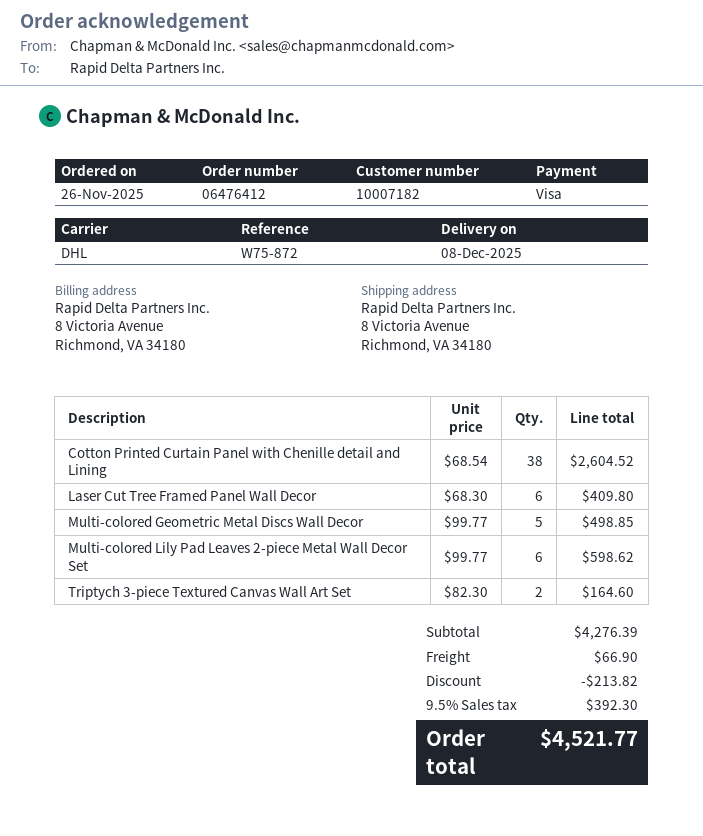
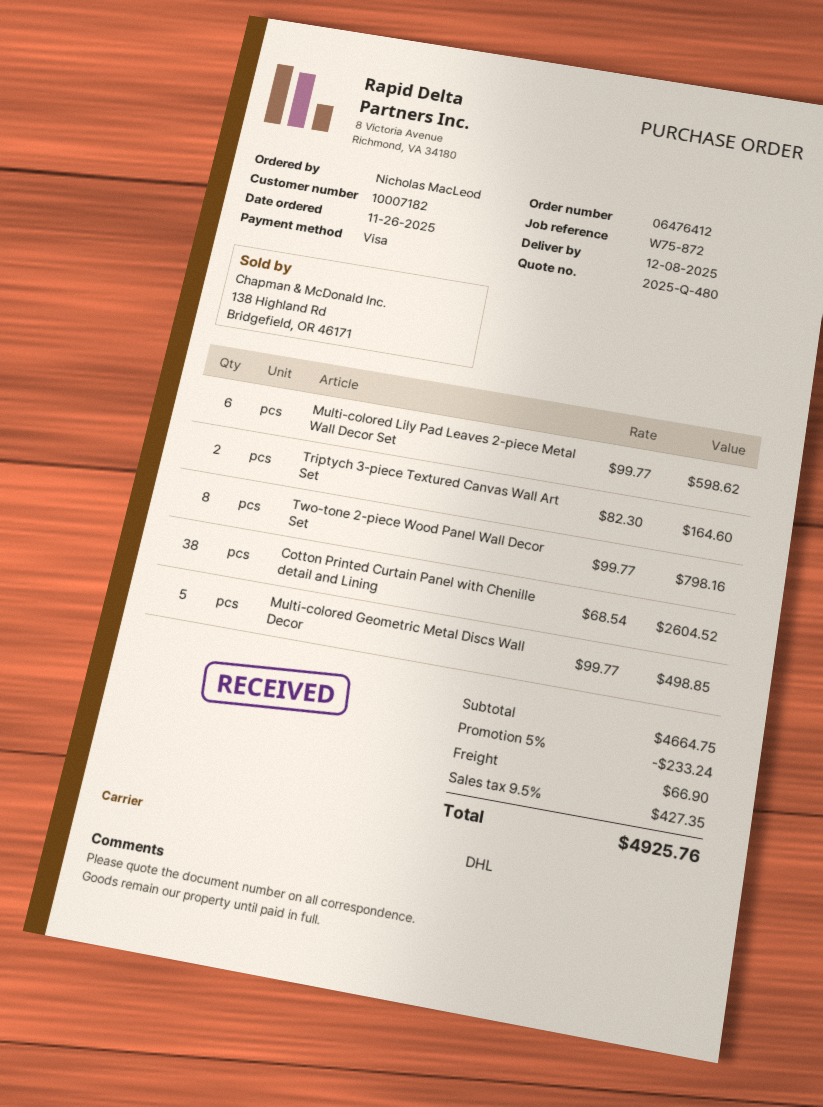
Laser Cut Tree Framed Panel Wall Decor: 6 x 68.30 = 409.80 -> none
Two-tone 2-piece Wood Panel Wall Decor Set: none -> 8 x 99.77 = 798.16
subtotal: 4276.39 -> 4664.75
discount: 213.82 -> 233.24
tax: 9.5% = 392.30 -> 9.5% = 427.35
total: 4521.77 -> 4925.76

